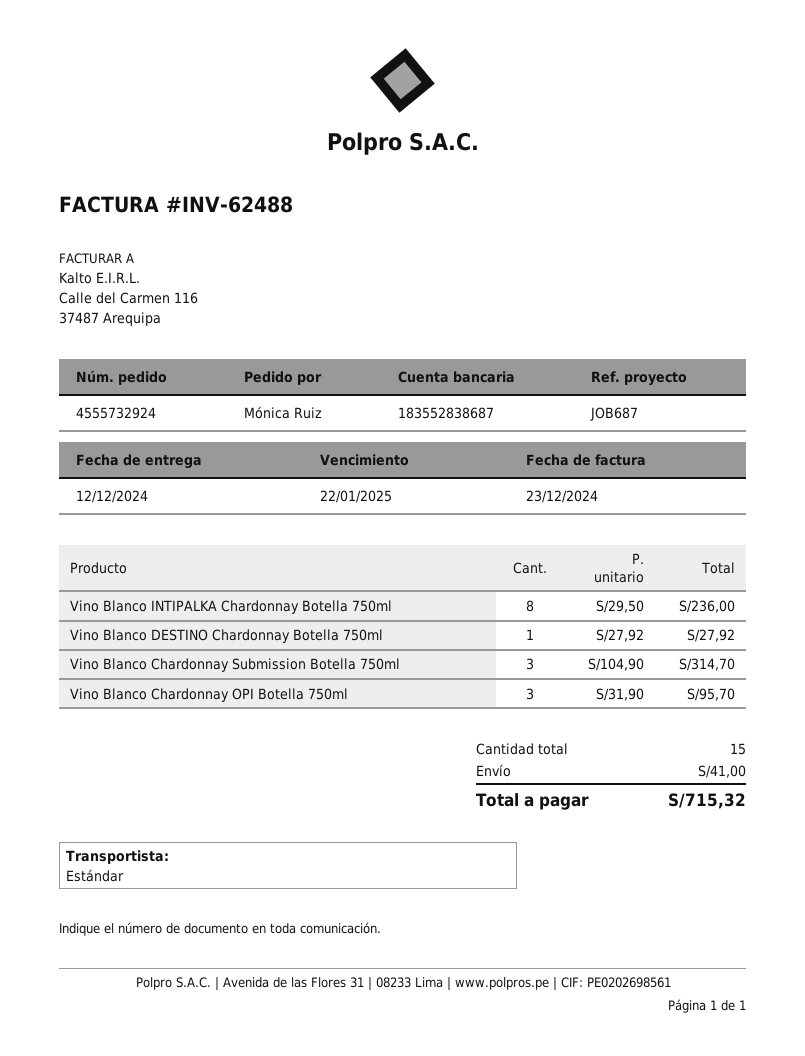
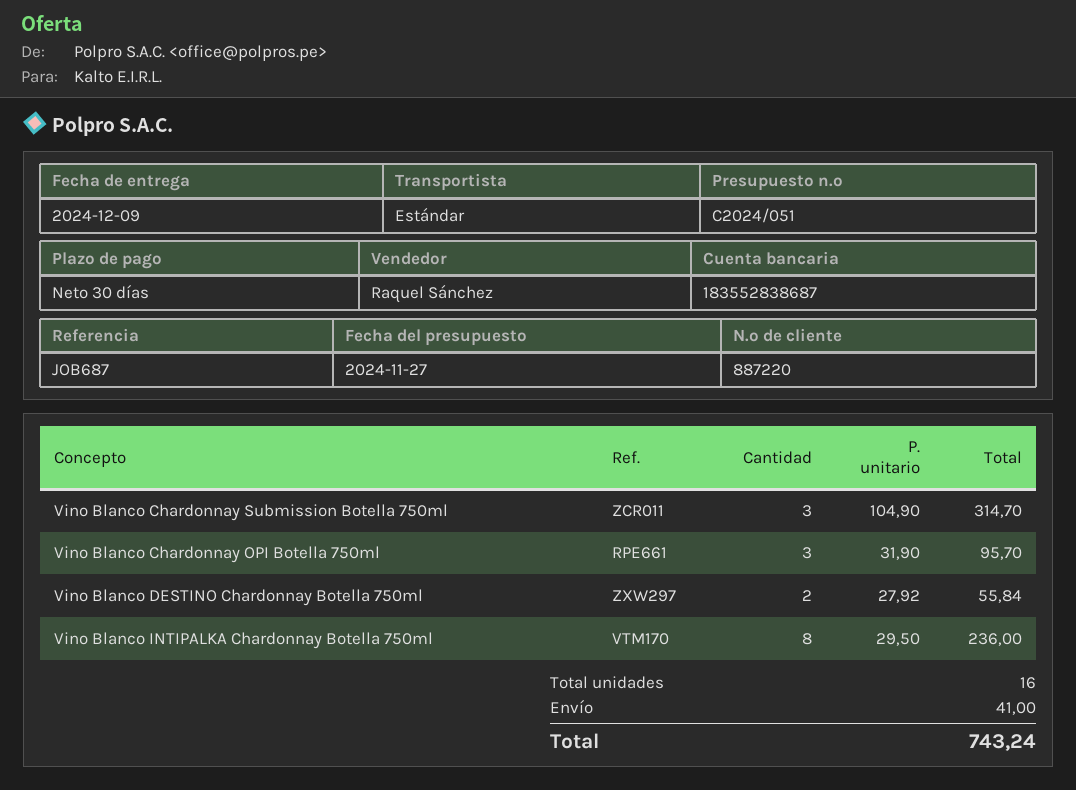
delivery date: 2024-12-12 -> 2024-12-09
Vino Blanco DESTINO Chardonnay Botella 750ml: 1 x 27.92 = 27.92 -> 2 x 27.92 = 55.84
total quantity: 15 -> 16
total: 715.32 -> 743.24

